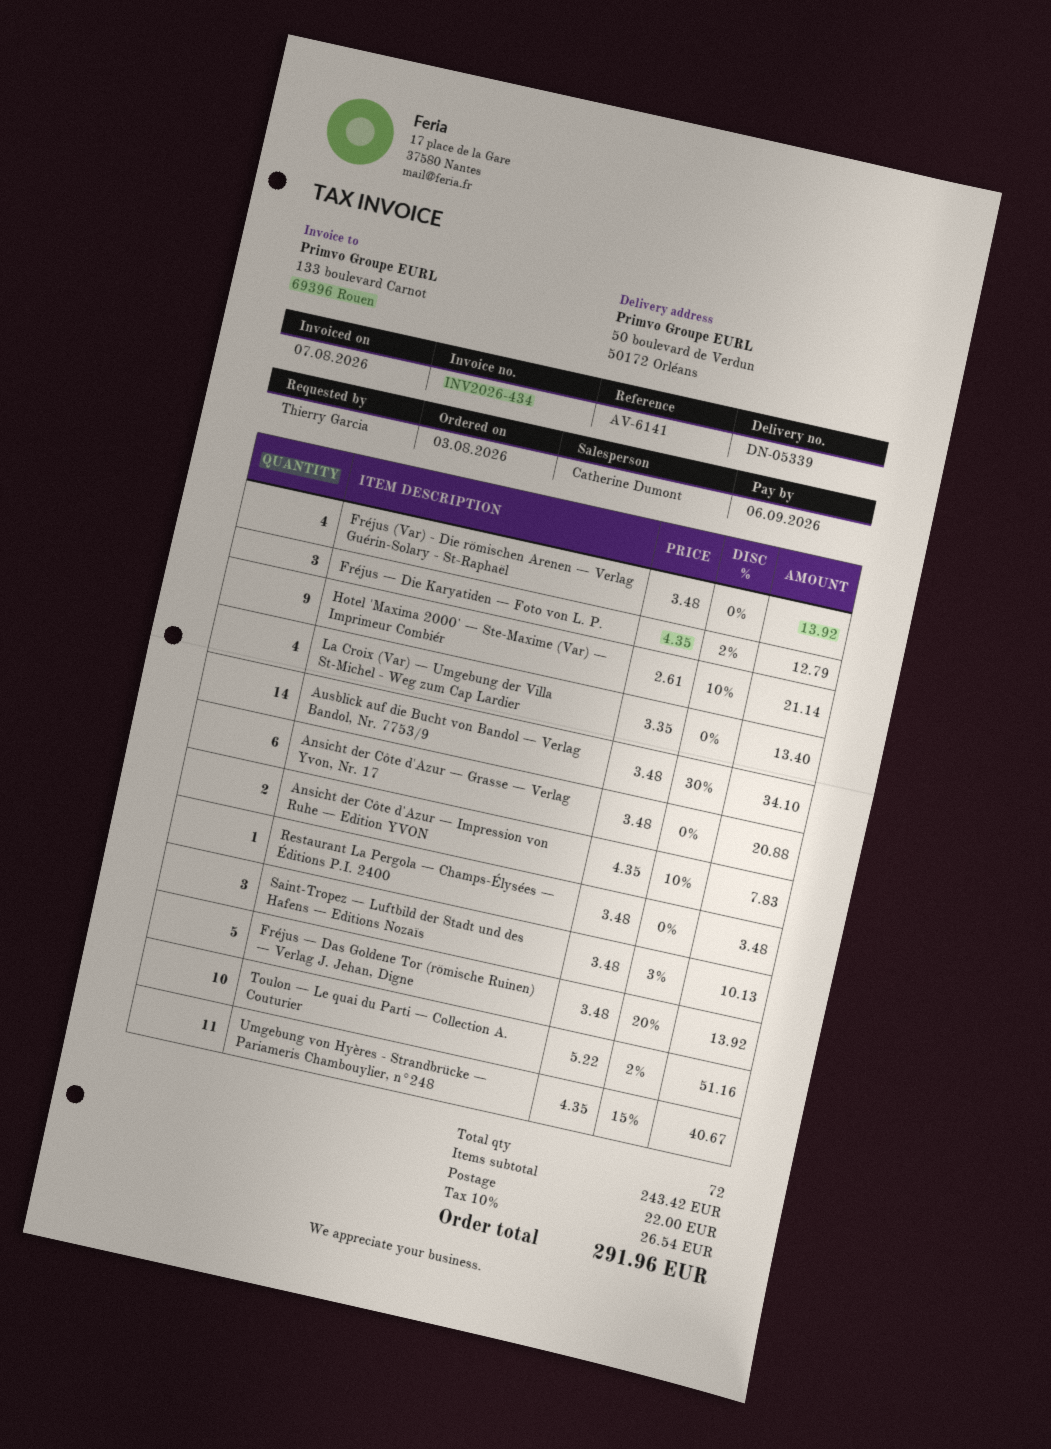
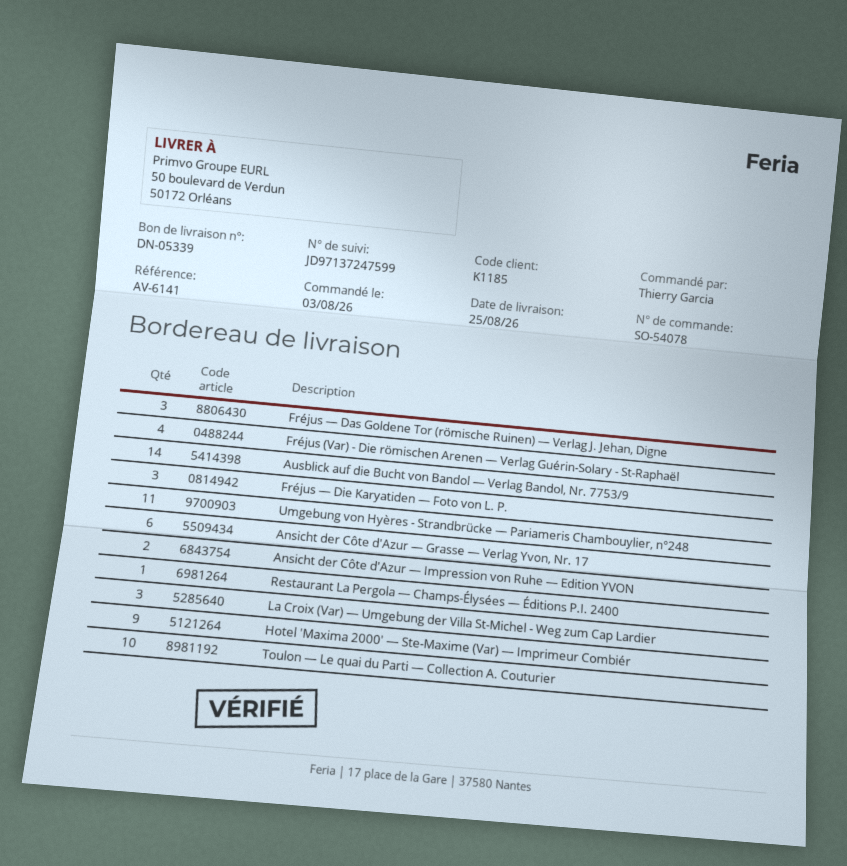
La Croix (Var) — Umgebung der Villa St-Michel - Weg zum Cap Lardier: 4 -> 3
Saint-Tropez — Luftbild der Stadt und des Hafens — Editions Nozaïs: 3 -> none
Fréjus — Das Goldene Tor (römische Ruinen) — Verlag J. Jehan, Digne: 5 -> 3

